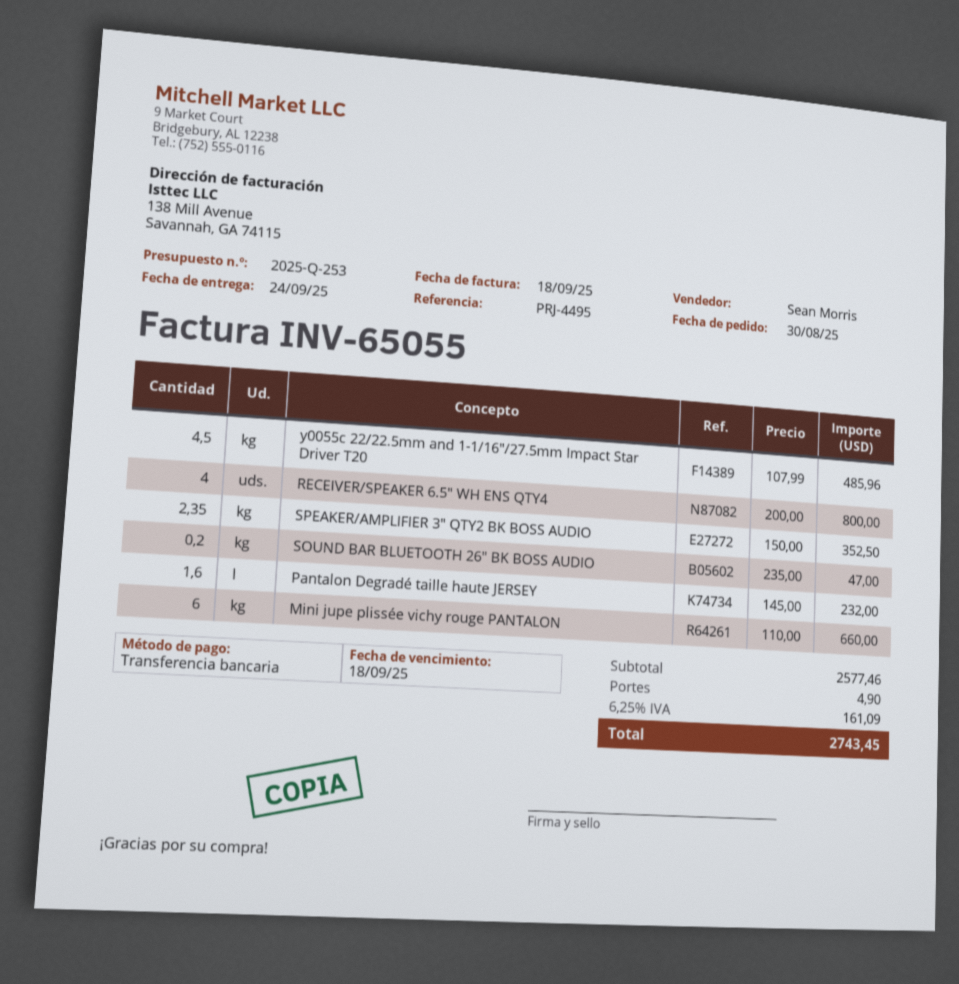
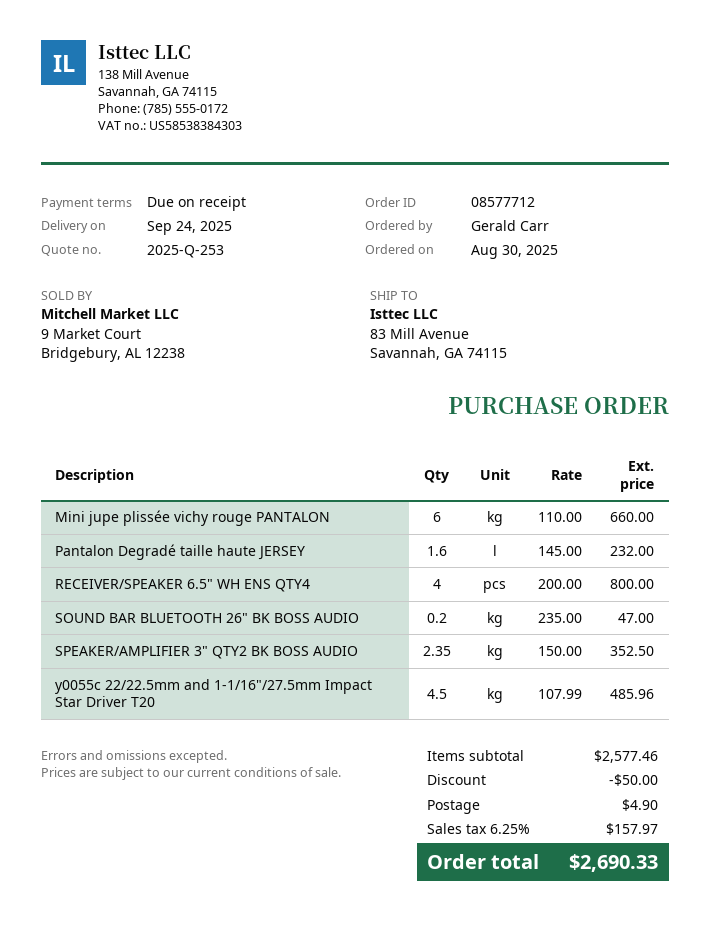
discount: none -> 50.00
tax: 6.25% = 161.09 -> 6.25% = 157.97
total: 2743.45 -> 2690.33

